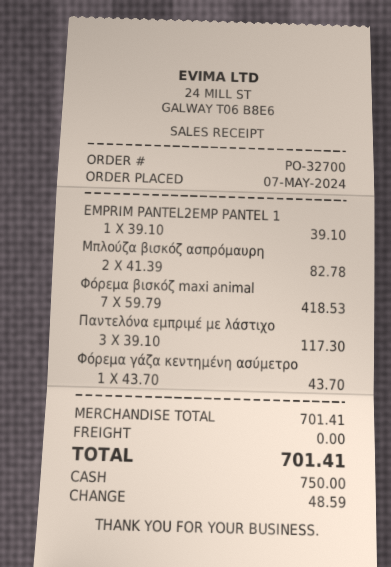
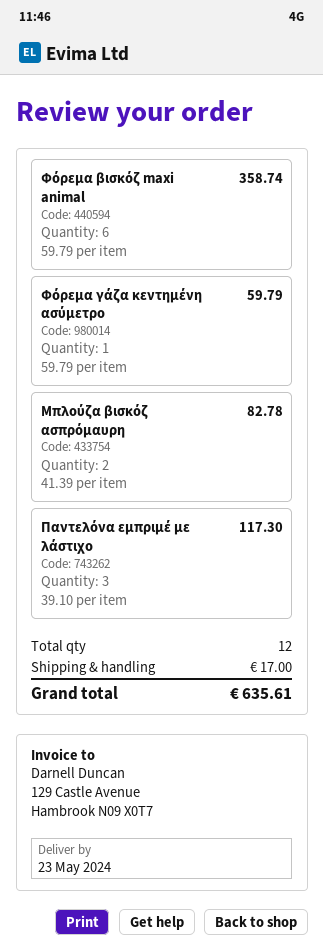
EMPRIM PANTEL2EMP PANTEL 1: 1 x 39.10 = 39.10 -> none
Φόρεμα βισκόζ maxi animal: 7 x 59.79 = 418.53 -> 6 x 59.79 = 358.74
Φόρεμα γάζα κεντημένη ασύμετρο: 1 x 43.70 = 43.70 -> 1 x 59.79 = 59.79
shipping: 0.00 -> 17.00
total: 701.41 -> 635.61

